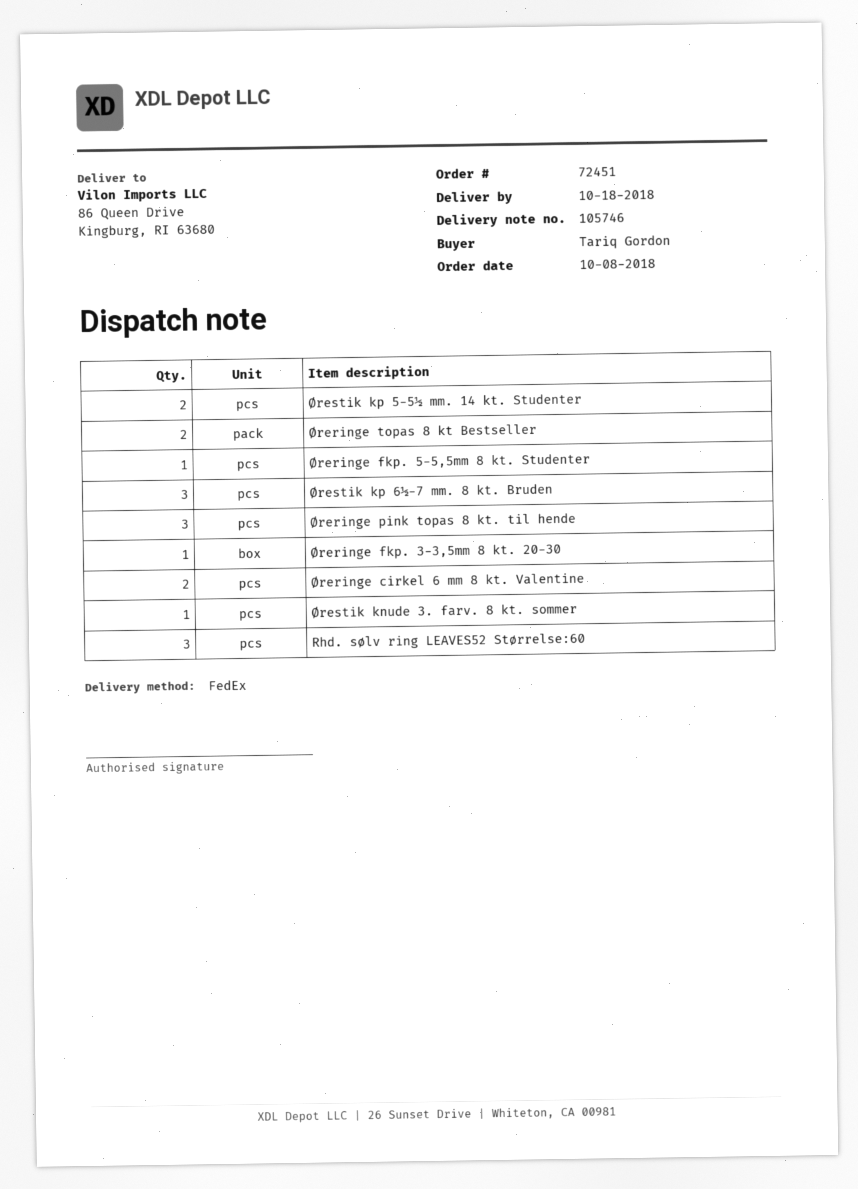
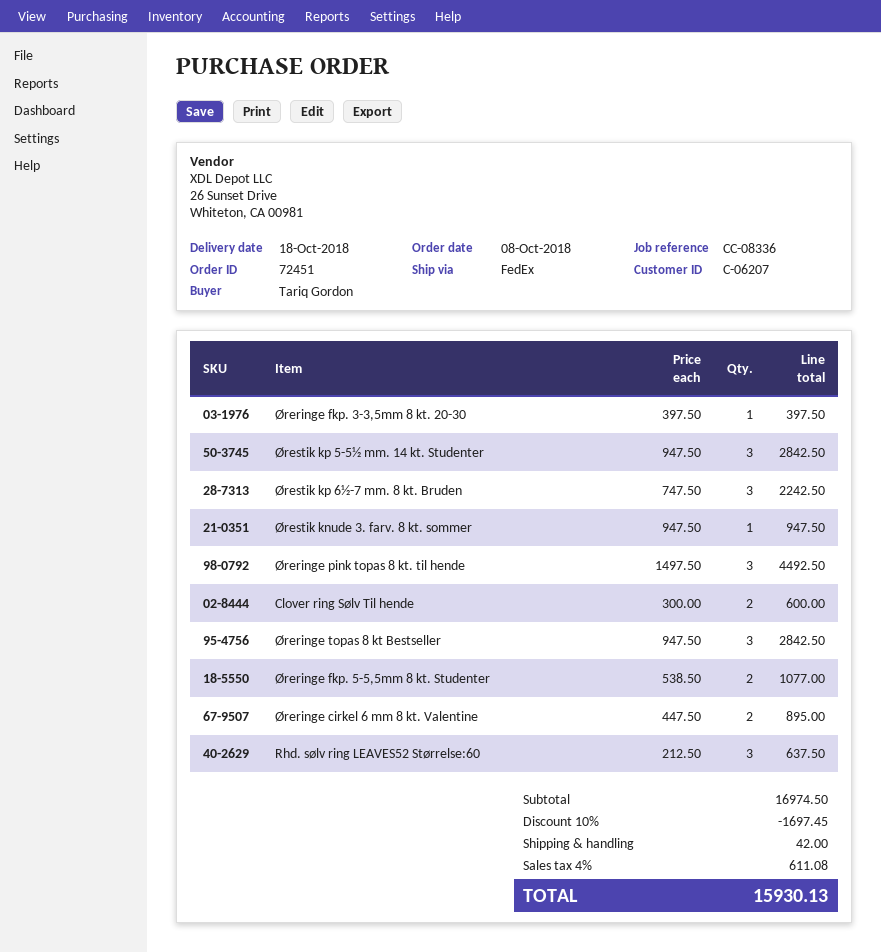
Ørestik kp 5-5½ mm. 14 kt. Studenter: 2 -> 3
Øreringe topas 8 kt Bestseller: 2 -> 3
Øreringe fkp. 5-5,5mm 8 kt. Studenter: 1 -> 2
Clover ring Sølv Til hende: none -> 2

